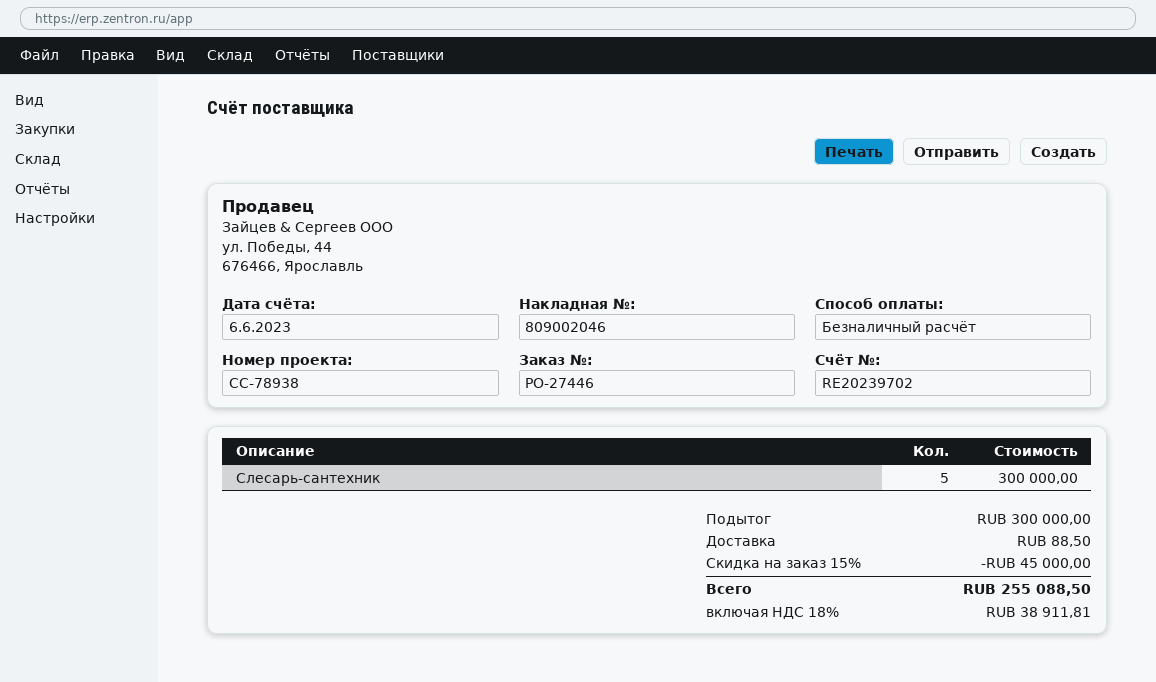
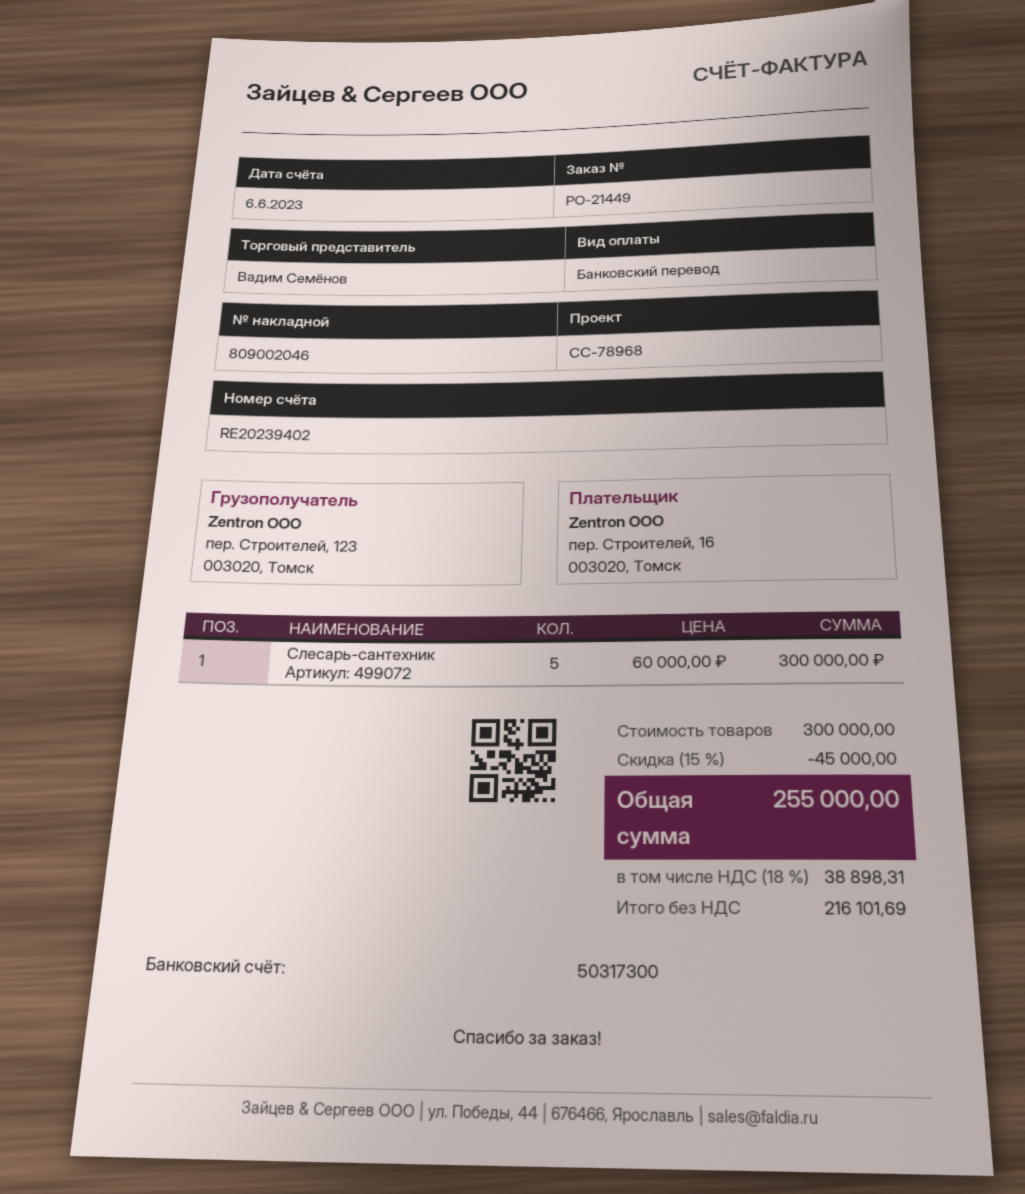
order number: PO-27446 -> PO-21449
invoice number: RE20239702 -> RE20239402
reference: CC-78938 -> CC-78968
shipping: 88.50 -> none
tax: 18% = 38911.81 -> 18% = 38898.31
total: 255088.50 -> 255000.00

